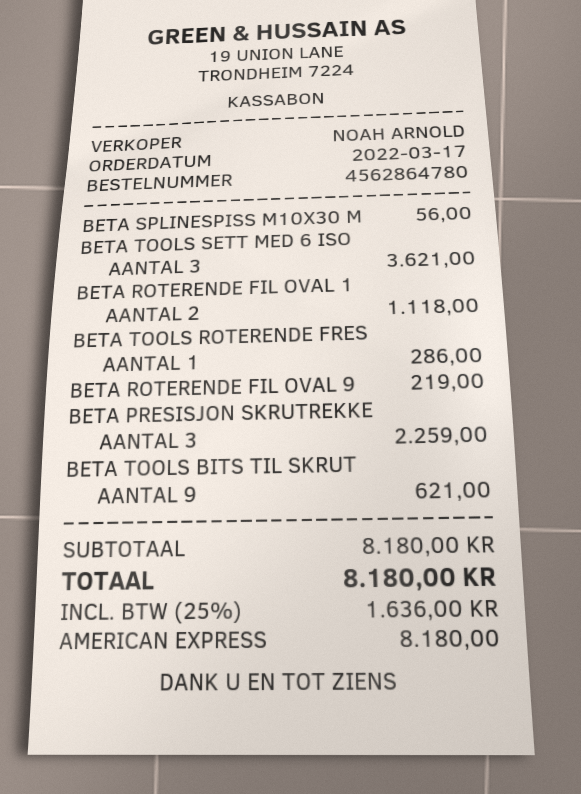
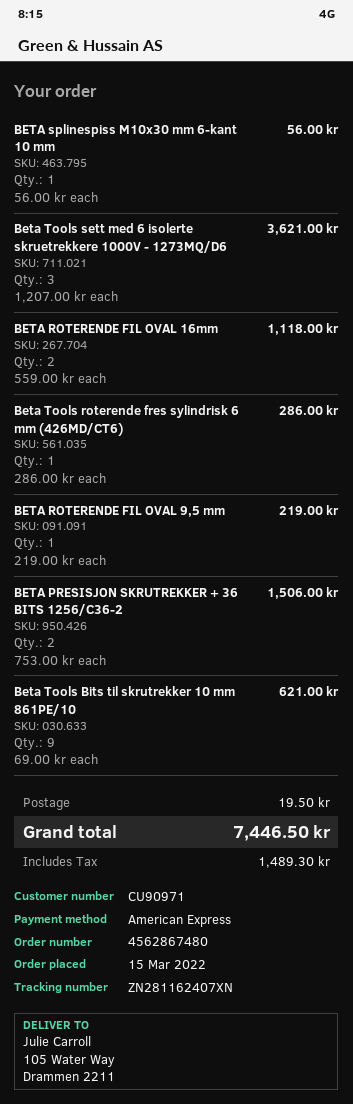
order number: 4562864780 -> 4562867480
order date: 2022-03-17 -> 2022-03-15
BETA PRESISJON SKRUTREKKE: 3 for 2259.00 -> 2 for 1506.00
shipping: none -> 19.50
tax: 1636.00 -> 1489.30
total: 8180.00 -> 7446.50

